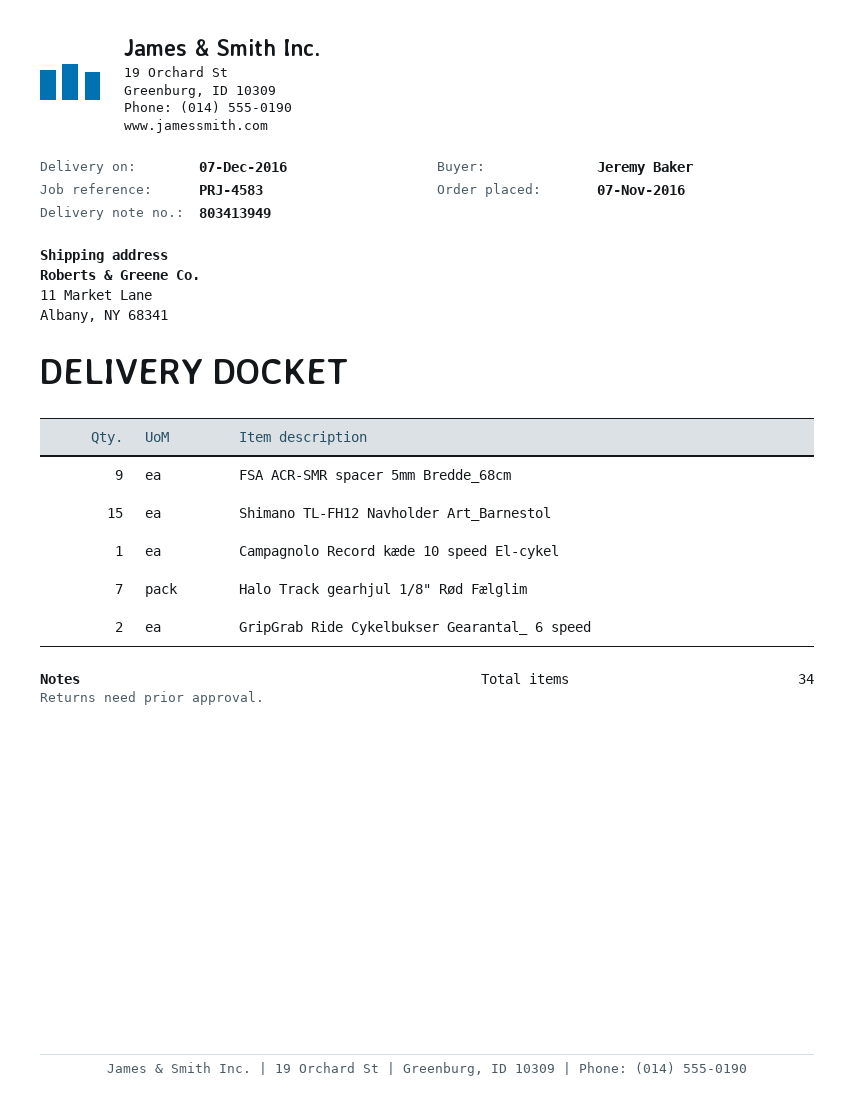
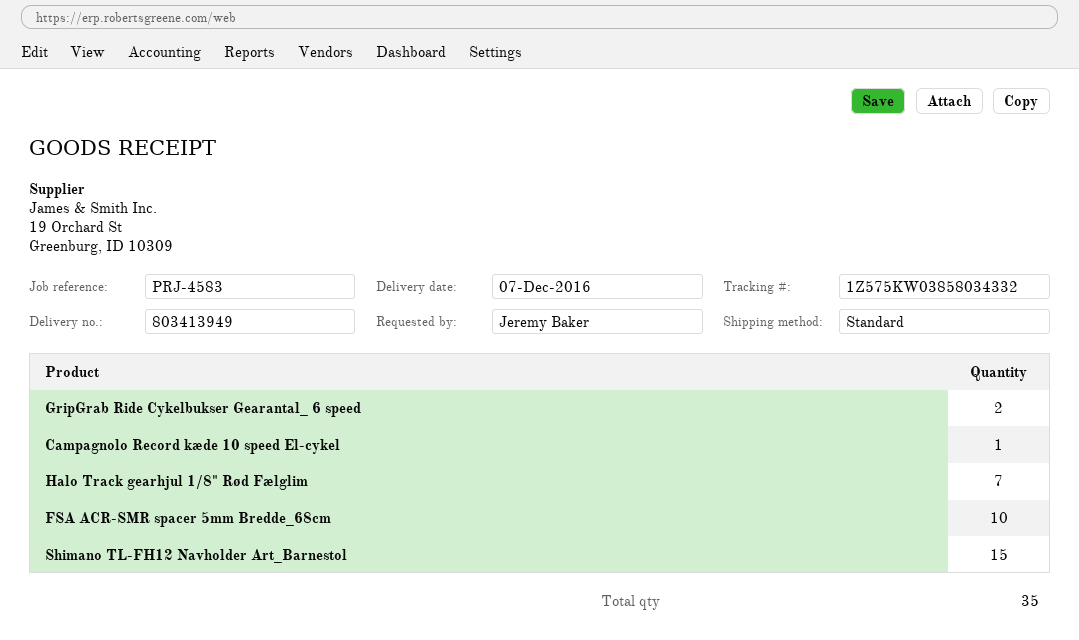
FSA ACR-SMR spacer 5mm Bredde_68cm: 9 -> 10
total quantity: 34 -> 35

